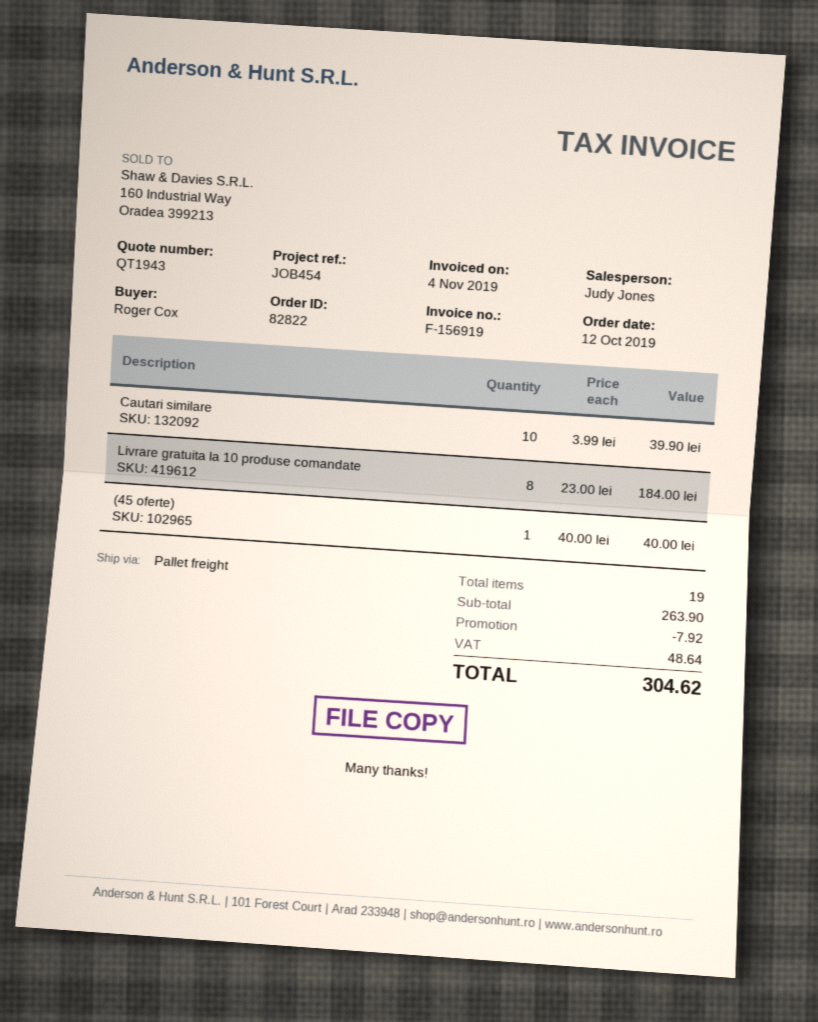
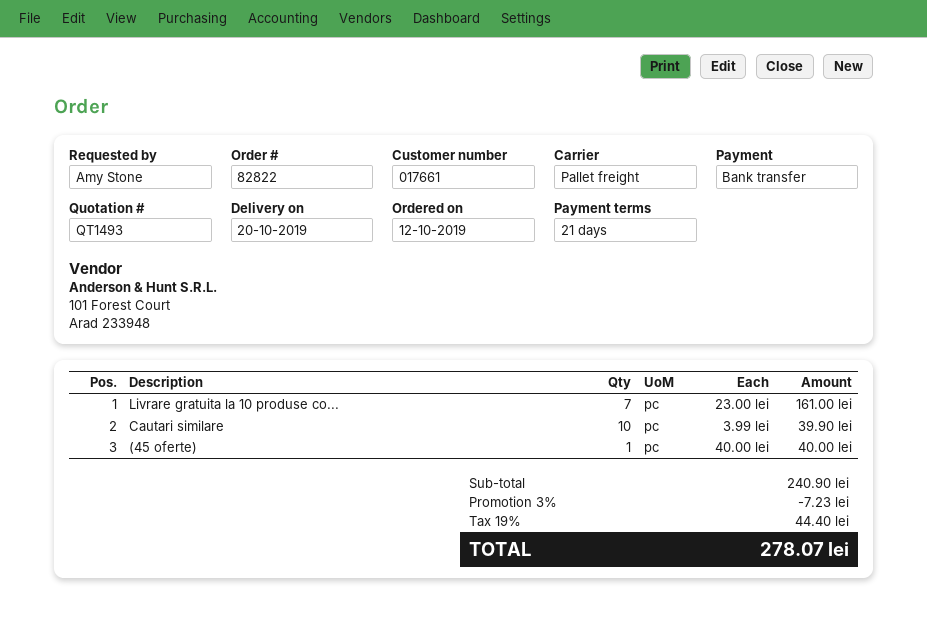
quote number: QT1943 -> QT1493
ordered by: Roger Cox -> Amy Stone
Livrare gratuita la 10 produse comandate: 8 x 23.00 = 184.00 -> 7 x 23.00 = 161.00
subtotal: 263.90 -> 240.90
discount: 7.92 -> 7.23
tax: 48.64 -> 44.40
total: 304.62 -> 278.07

